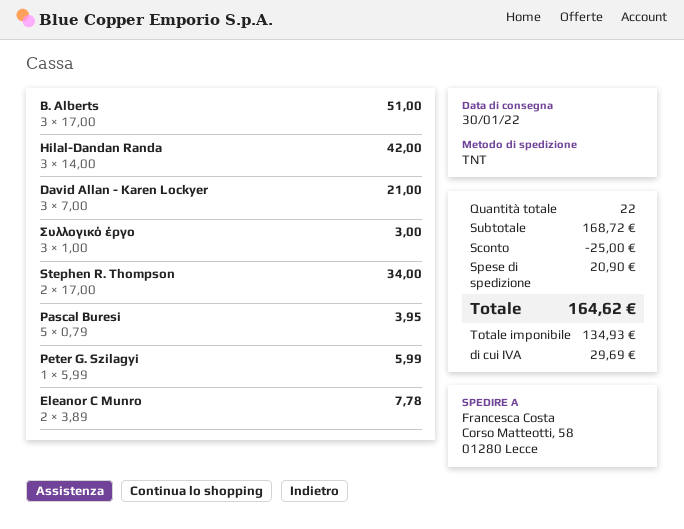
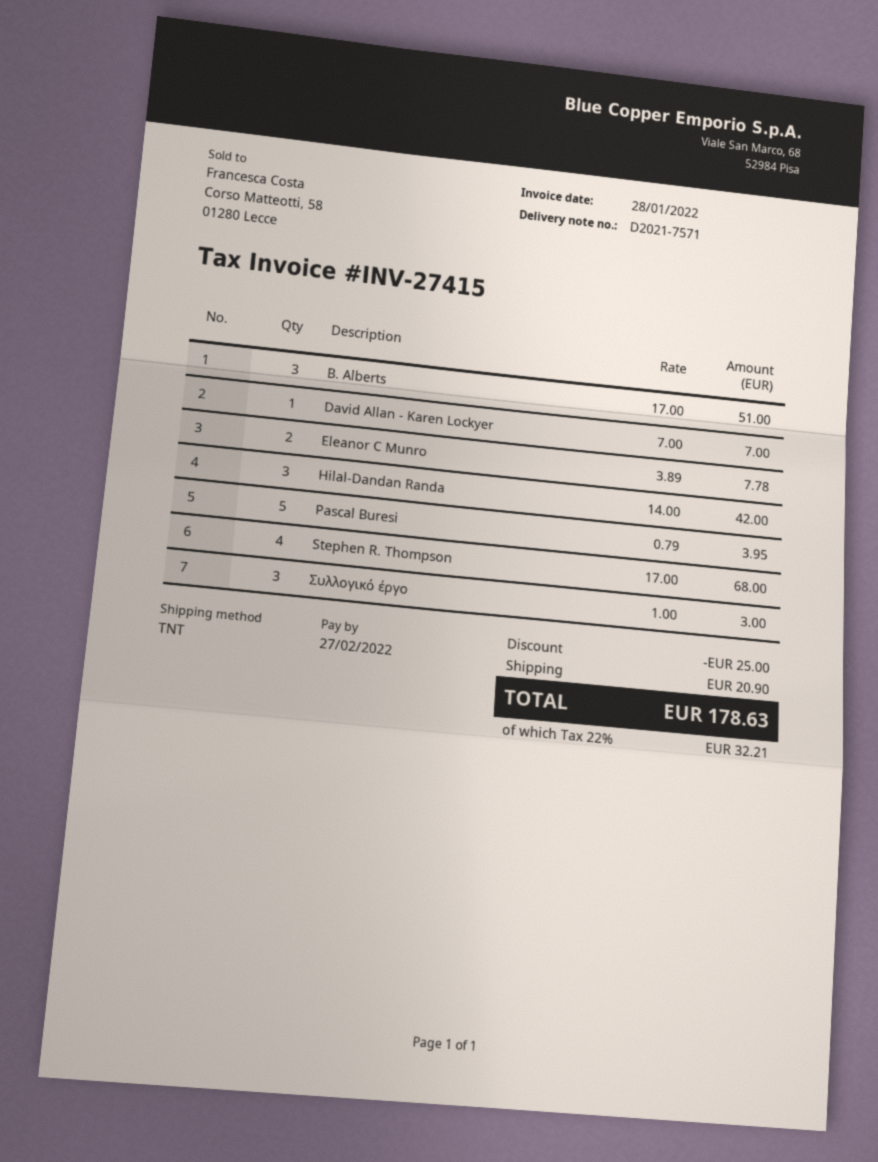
David Allan - Karen Lockyer: 3 x 7.00 = 21.00 -> 1 x 7.00 = 7.00
Stephen R. Thompson: 2 x 17.00 = 34.00 -> 4 x 17.00 = 68.00
Peter G. Szilagyi: 1 x 5.99 = 5.99 -> none
tax: 29.69 -> 32.21
total: 164.62 -> 178.63

